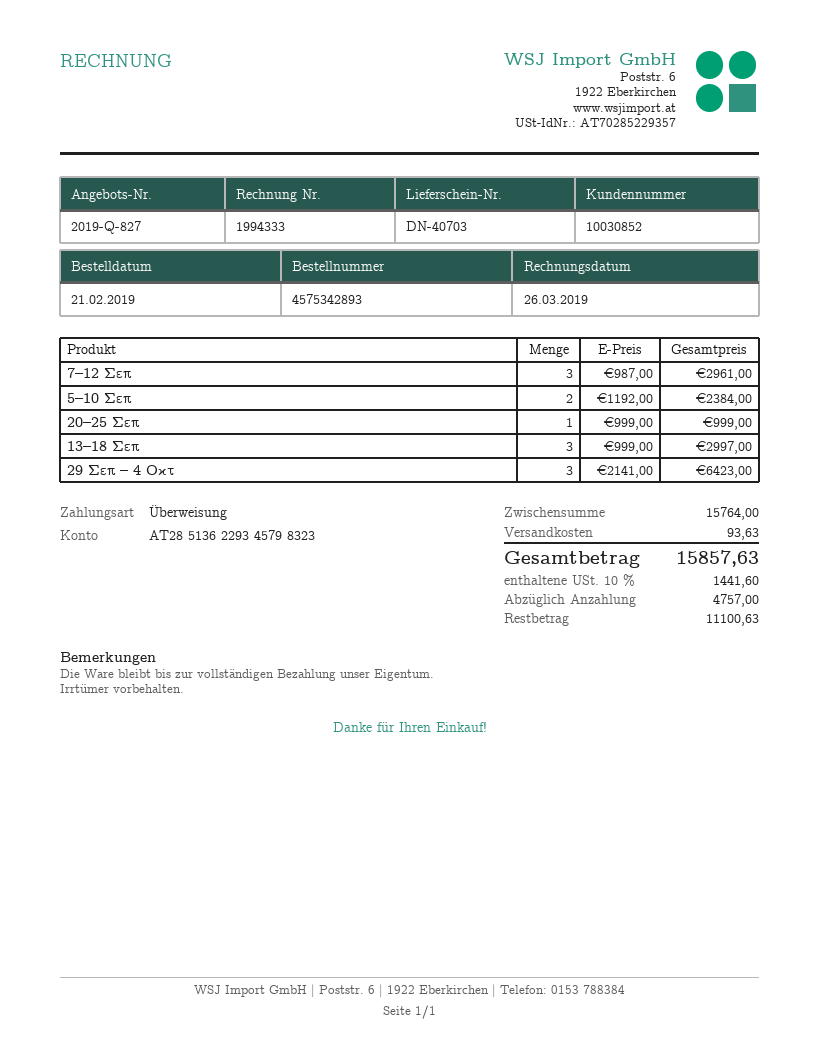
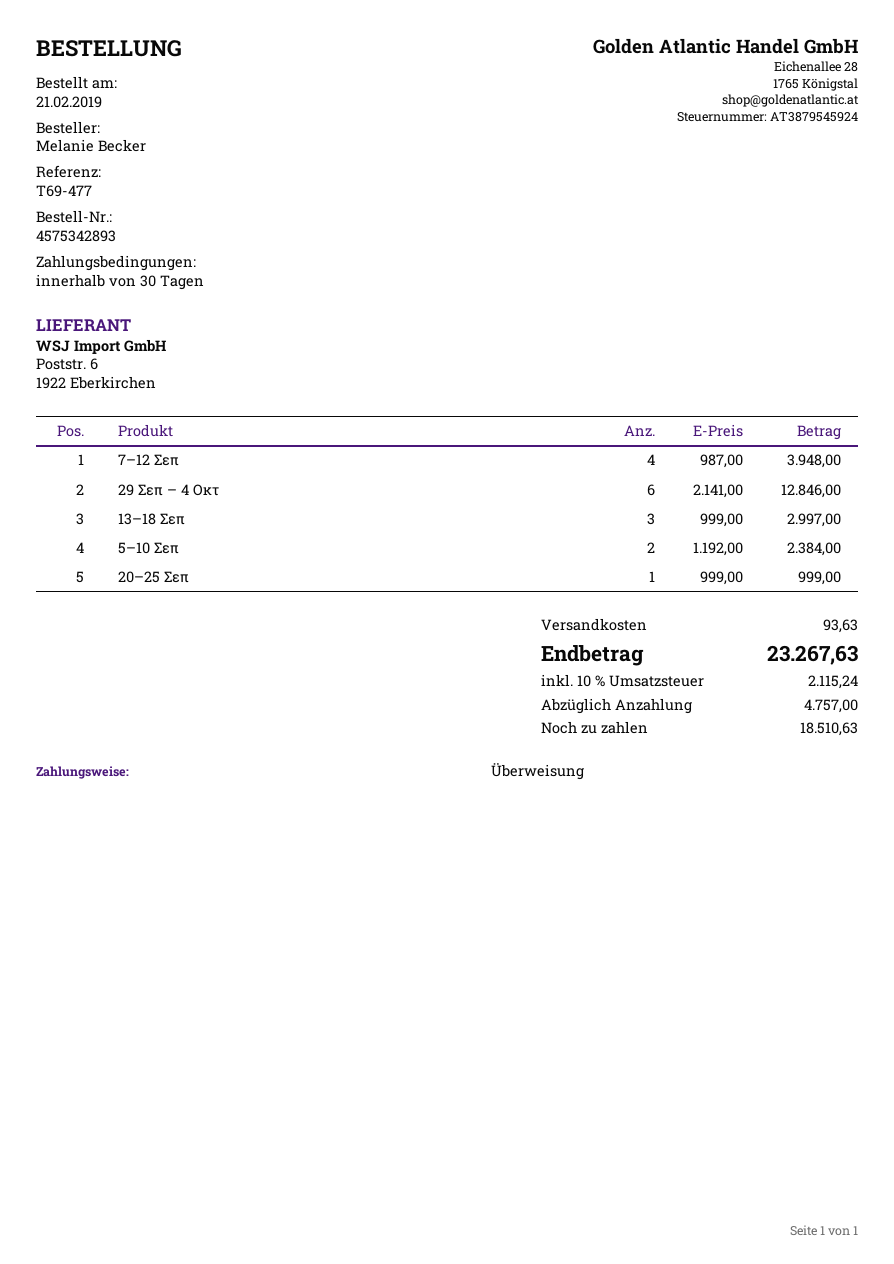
7–12 Σεπ: 3 x 987.00 = 2961.00 -> 4 x 987.00 = 3948.00
29 Σεπ – 4 Οκτ: 3 x 2141.00 = 6423.00 -> 6 x 2141.00 = 12846.00
tax: 10% = 1441.60 -> 10% = 2115.24
total: 15857.63 -> 23267.63
balance: 11100.63 -> 18510.63

